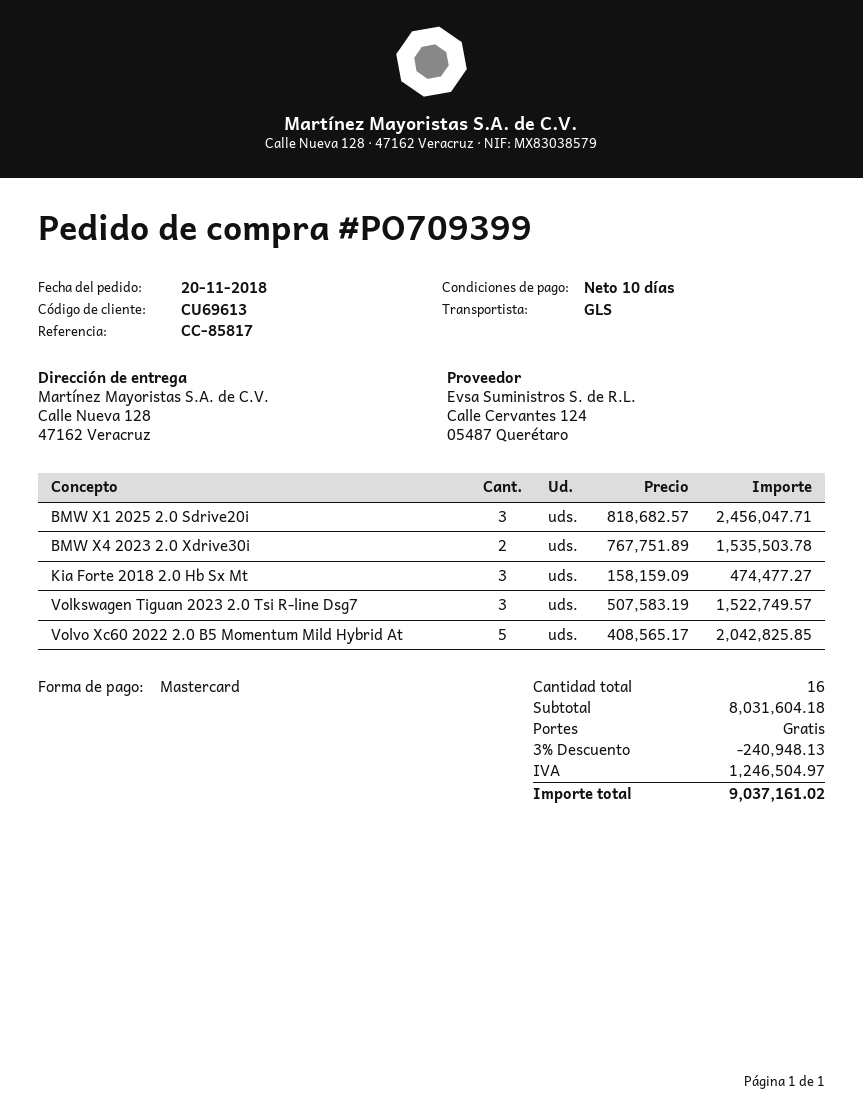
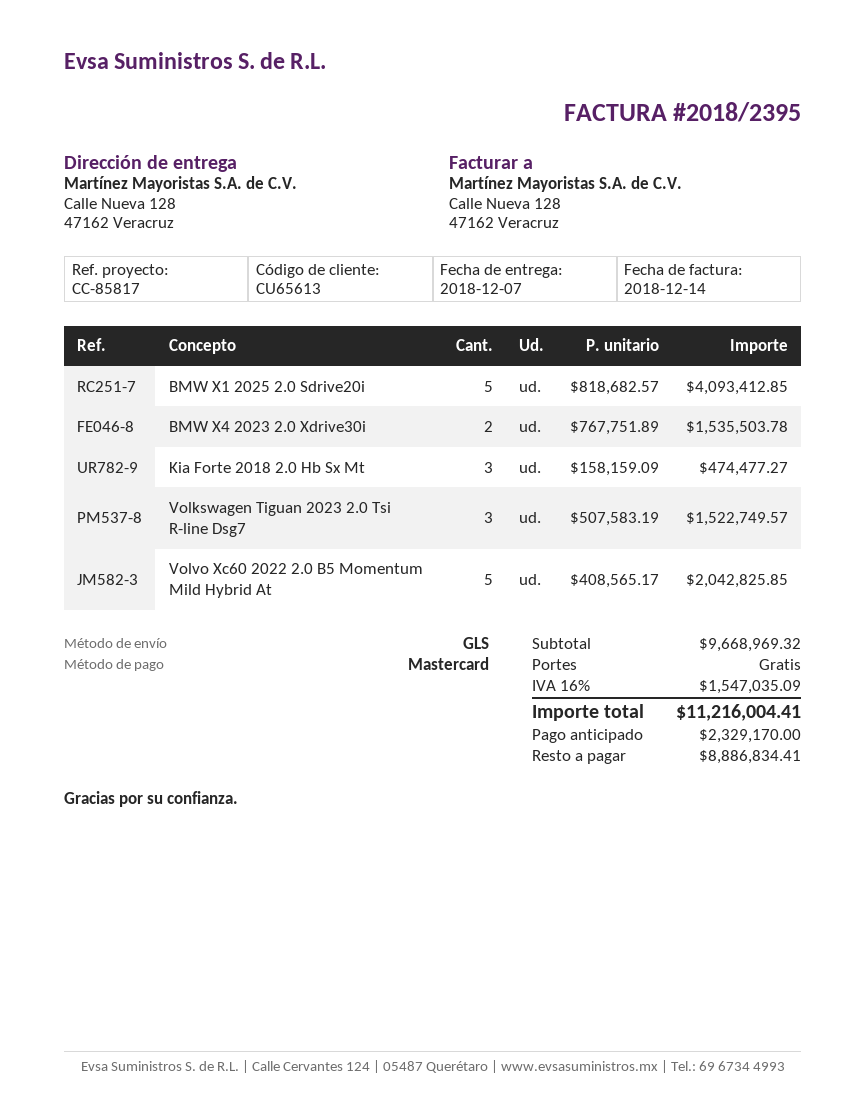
customer number: CU69613 -> CU65613
BMW X1 2025 2.0 Sdrive20i: 3 x 818682.57 = 2456047.71 -> 5 x 818682.57 = 4093412.85
subtotal: 8031604.18 -> 9668969.32
discount: 3% = 240948.13 -> none
tax: 1246504.97 -> 1547035.09
total: 9037161.02 -> 11216004.41

